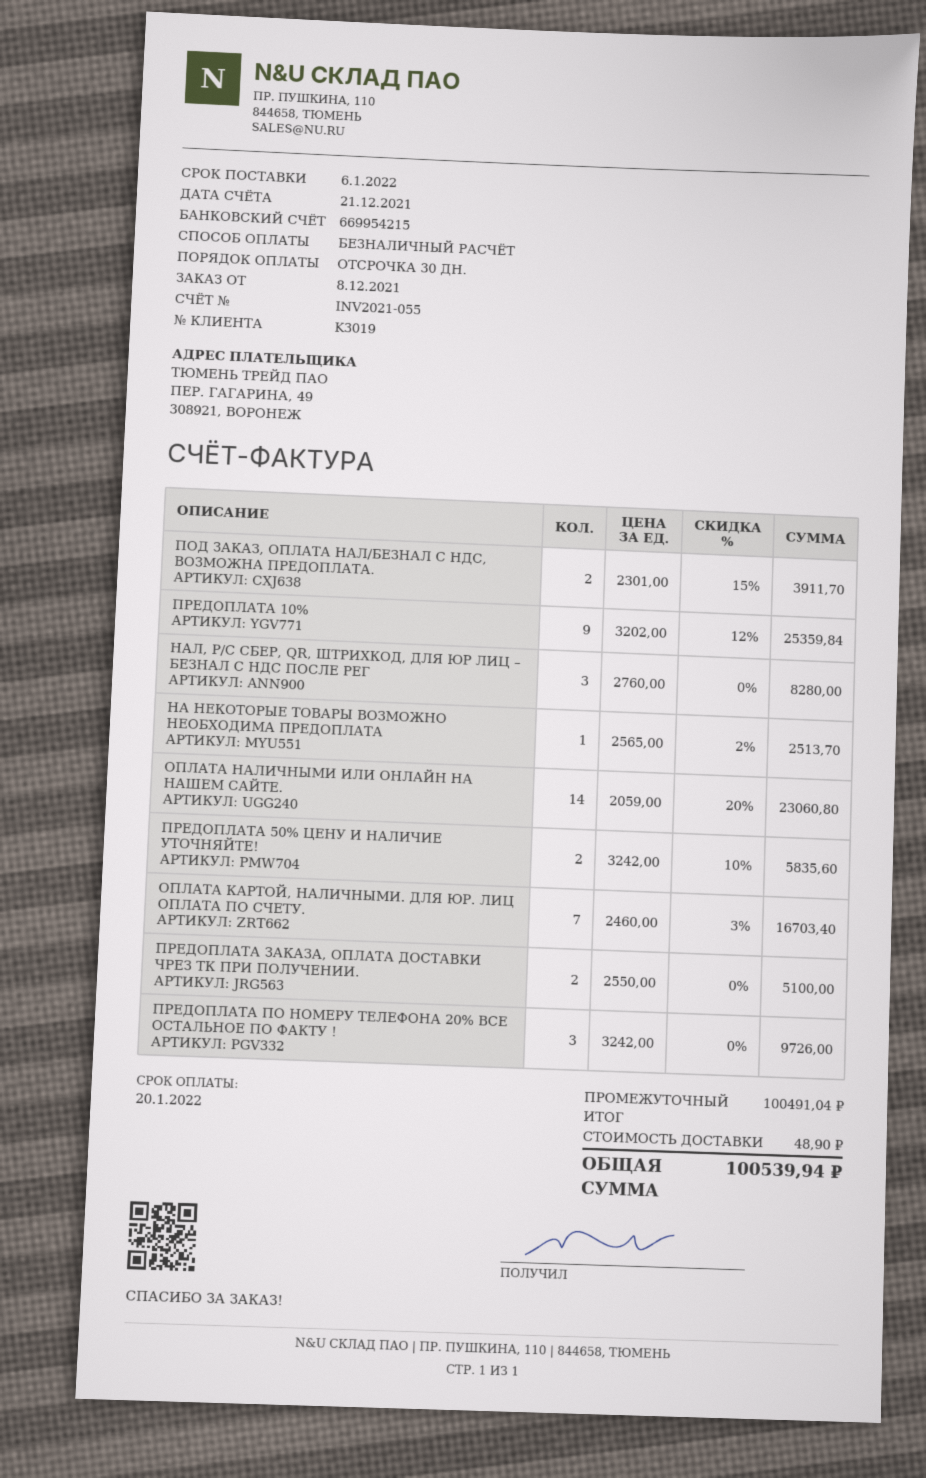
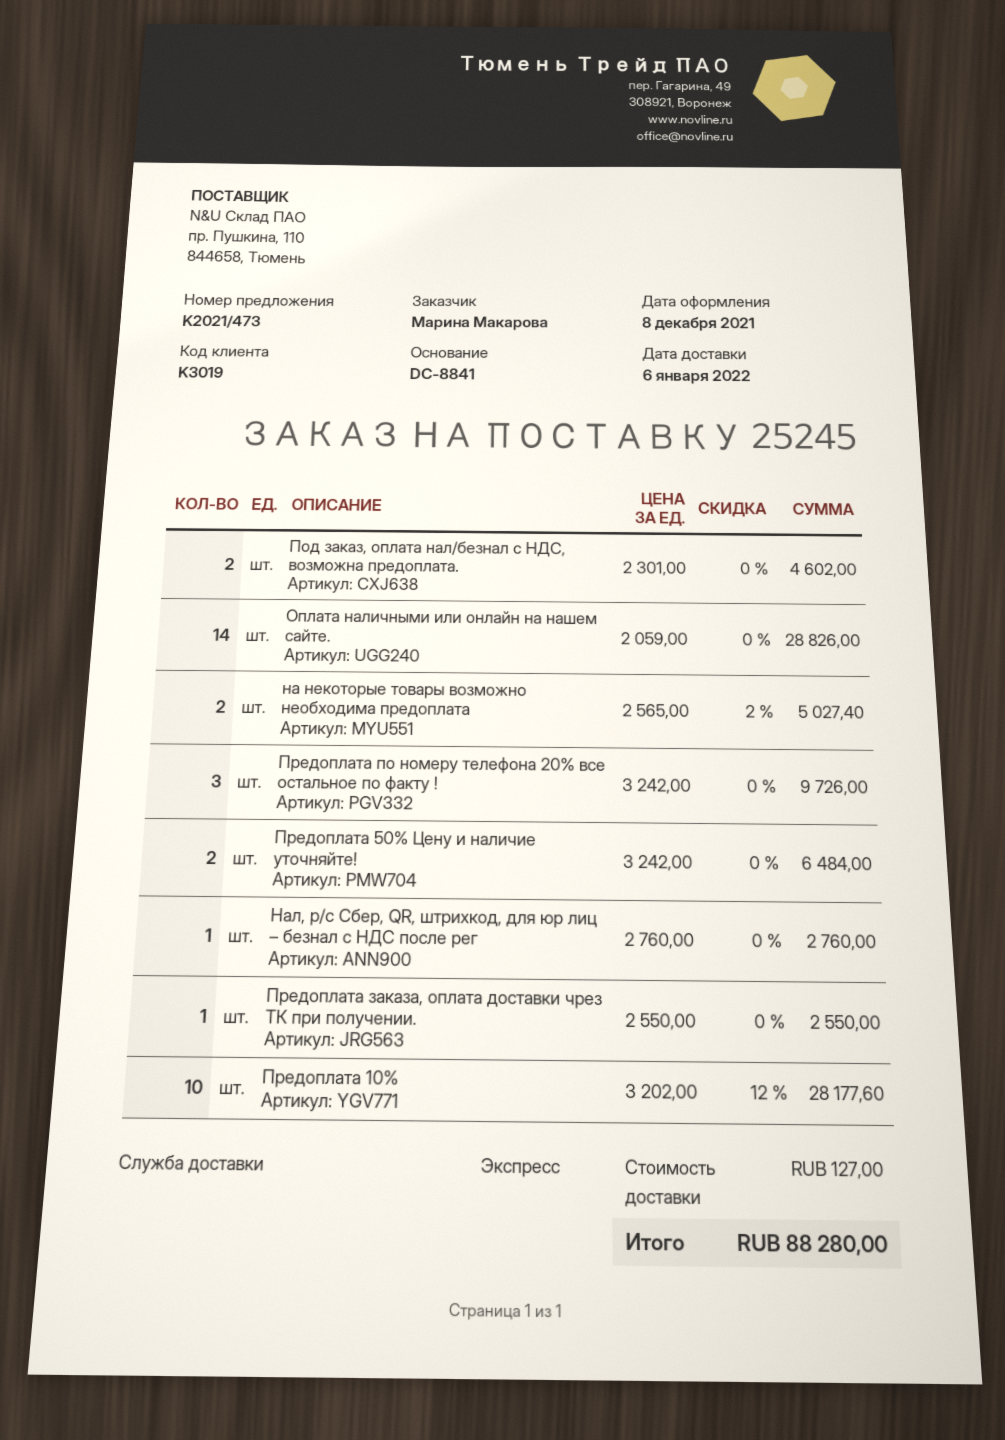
ПОД ЗАКАЗ, ОПЛАТА НАЛ/БЕЗНАЛ С НДС, ВОЗМОЖНА ПРЕДОПЛАТА.: 2 x 2301.00 - 15% = 3911.70 -> 2 x 2301.00 = 4602.00
ПРЕДОПЛАТА 10%: 9 x 3202.00 - 12% = 25359.84 -> 10 x 3202.00 - 12% = 28177.60
НАЛ, Р/С СБЕР, QR, ШТРИХКОД, ДЛЯ ЮР ЛИЦ – БЕЗНАЛ С НДС ПОСЛЕ РЕГ: 3 x 2760.00 = 8280.00 -> 1 x 2760.00 = 2760.00
НА НЕКОТОРЫЕ ТОВАРЫ ВОЗМОЖНО НЕОБХОДИМА ПРЕДОПЛАТА: 1 x 2565.00 - 2% = 2513.70 -> 2 x 2565.00 - 2% = 5027.40
ОПЛАТА НАЛИЧНЫМИ ИЛИ ОНЛАЙН НА НАШЕМ САЙТЕ.: 14 x 2059.00 - 20% = 23060.80 -> 14 x 2059.00 = 28826.00
ПРЕДОПЛАТА 50% ЦЕНУ И НАЛИЧИЕ УТОЧНЯЙТЕ!: 2 x 3242.00 - 10% = 5835.60 -> 2 x 3242.00 = 6484.00
ОПЛАТА КАРТОЙ, НАЛИЧНЫМИ. ДЛЯ ЮР. ЛИЦ ОПЛАТА ПО СЧЕТУ.: 7 x 2460.00 - 3% = 16703.40 -> none
ПРЕДОПЛАТА ЗАКАЗА, ОПЛАТА ДОСТАВКИ ЧРЕЗ ТК ПРИ ПОЛУЧЕНИИ.: 2 x 2550.00 = 5100.00 -> 1 x 2550.00 = 2550.00
shipping: 48.90 -> 127.00
total: 100539.94 -> 88280.00

